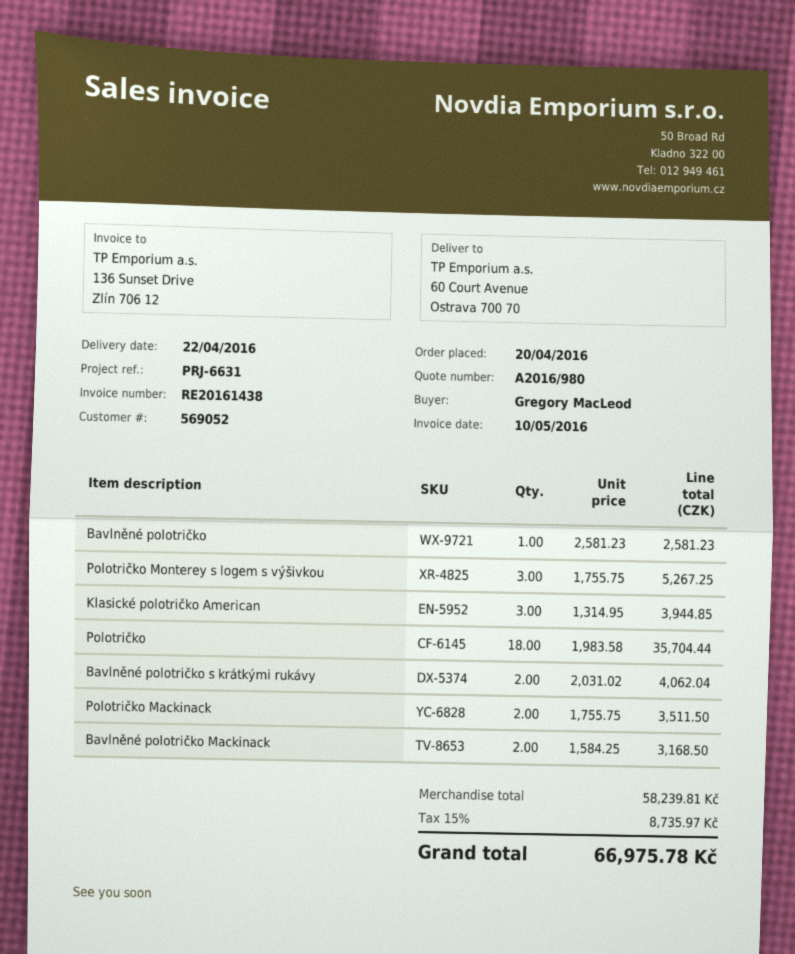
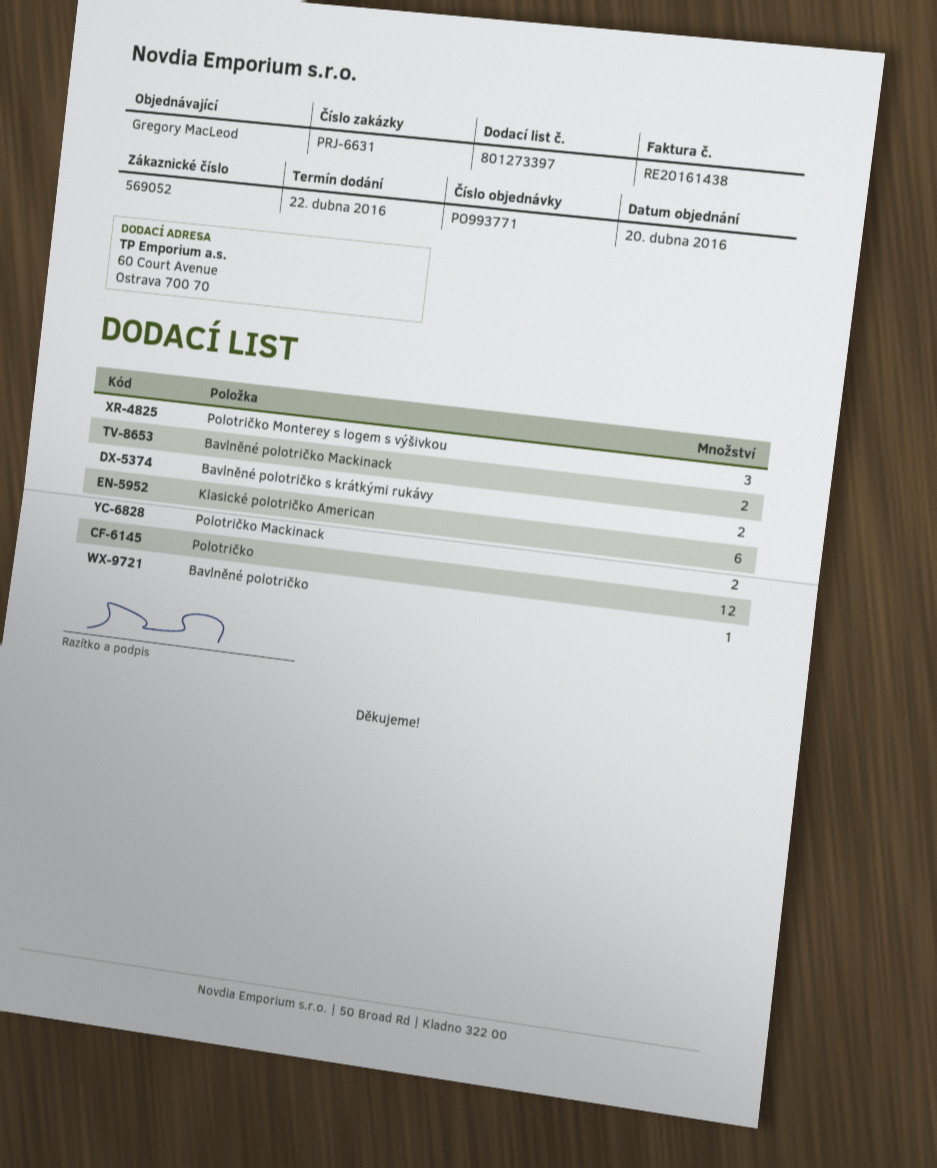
Klasické polotričko American: 3 -> 6
Polotričko: 18 -> 12

